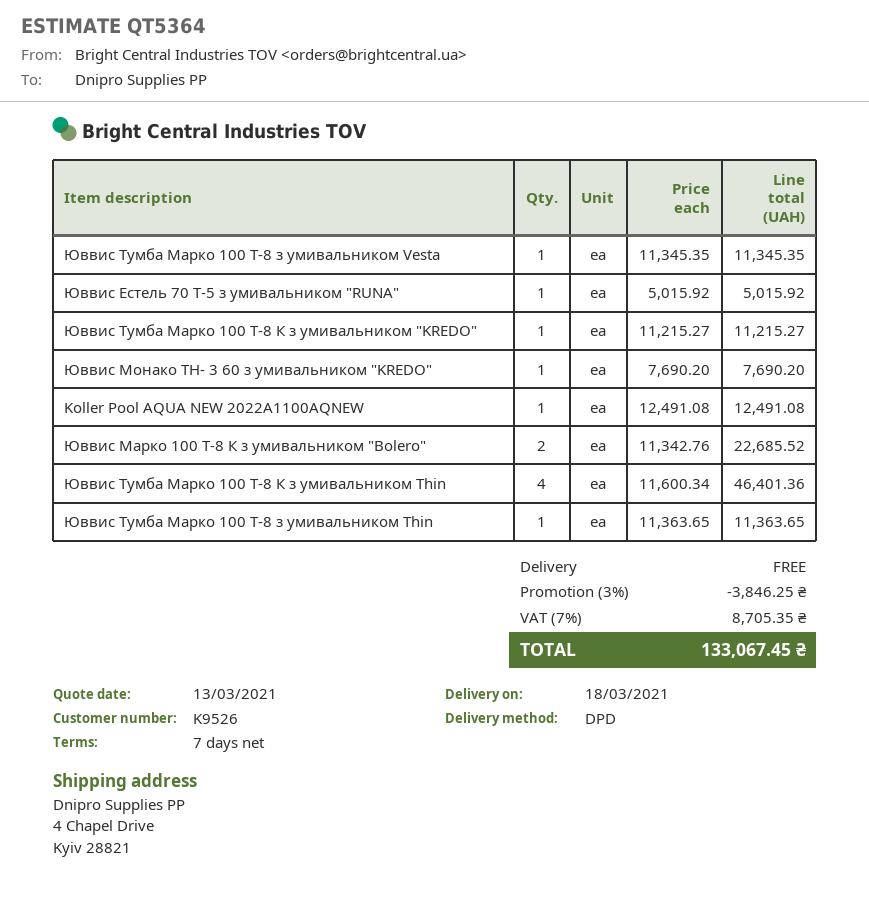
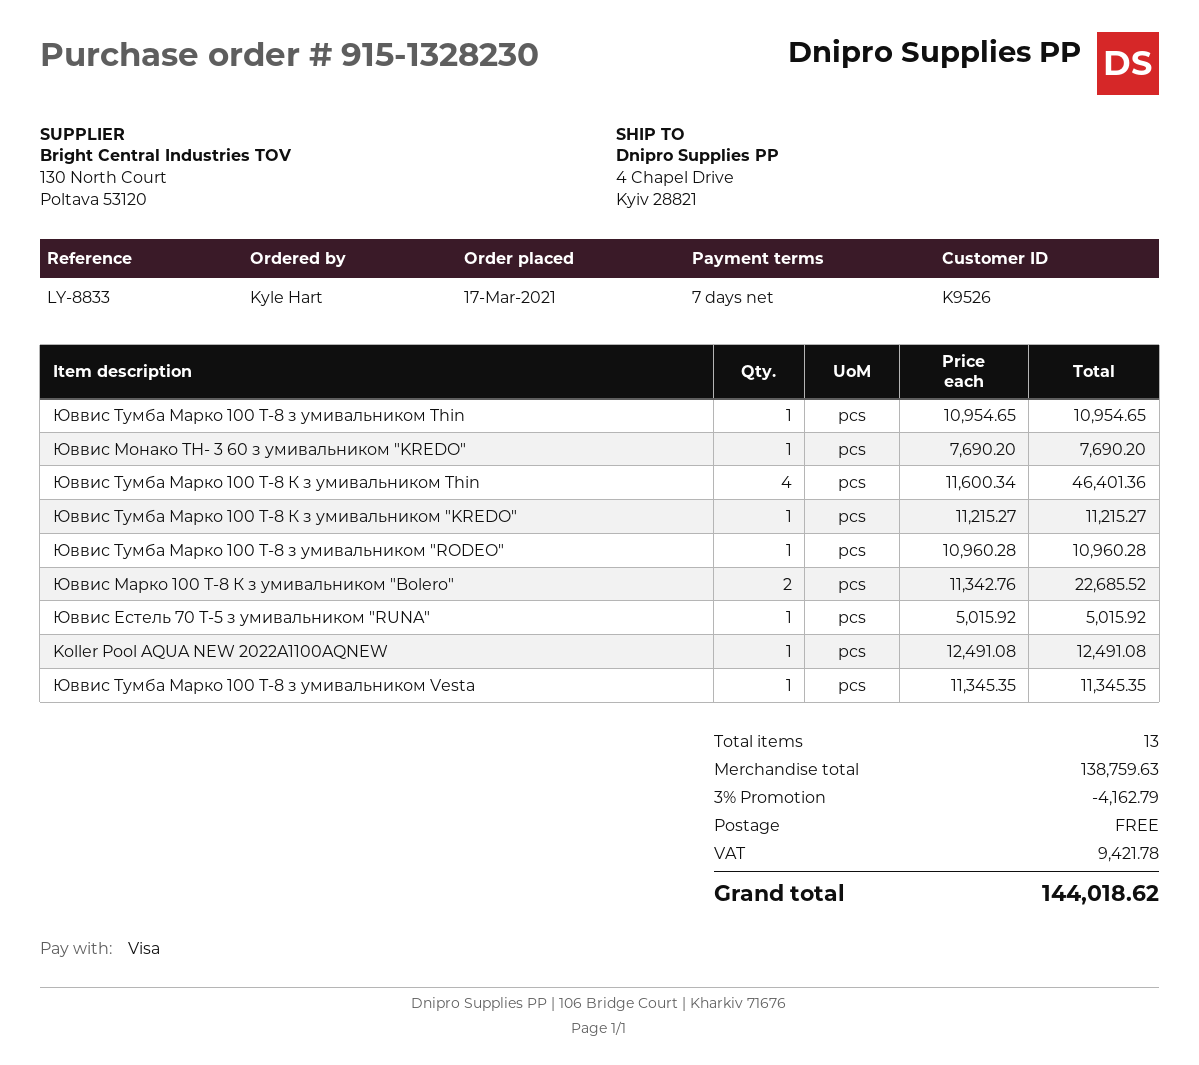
Юввис Тумба Марко 100 Т-8 з умивальником Thin: 1 x 11363.65 = 11363.65 -> 1 x 10954.65 = 10954.65
Юввис Тумба Марко 100 Т-8 з умивальником "RODEO": none -> 1 x 10960.28 = 10960.28
discount: 3% = 3846.25 -> 3% = 4162.79
tax: 8705.35 -> 9421.78
total: 133067.45 -> 144018.62

